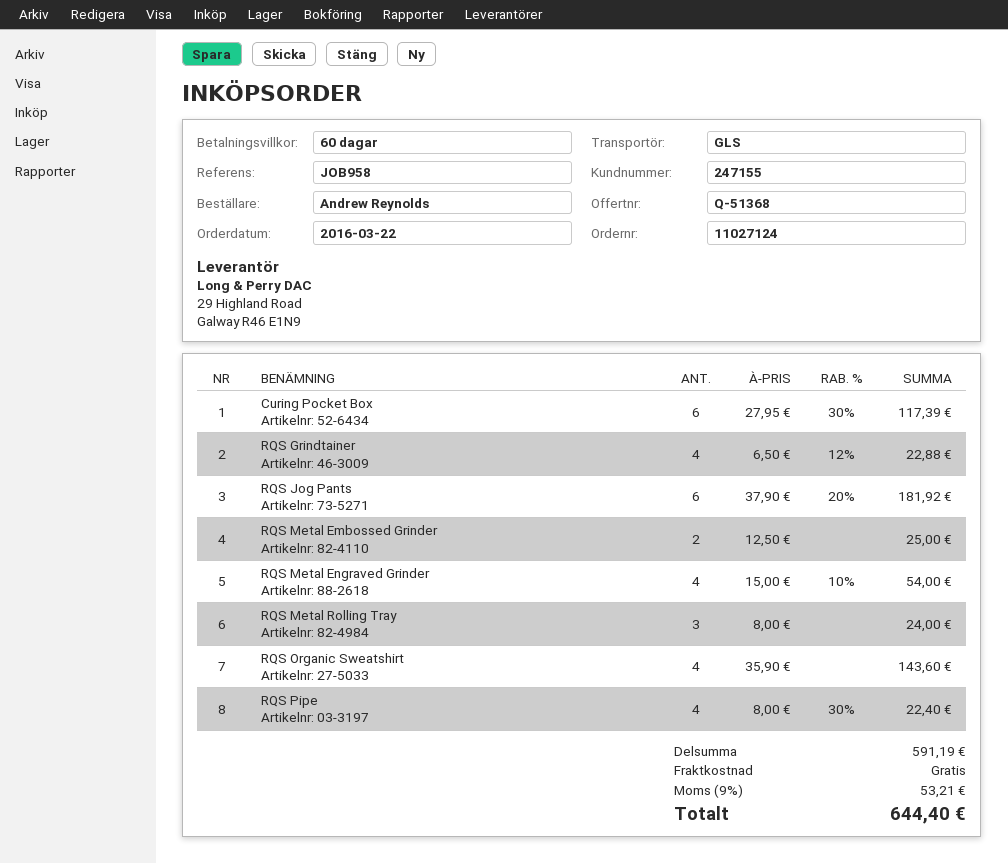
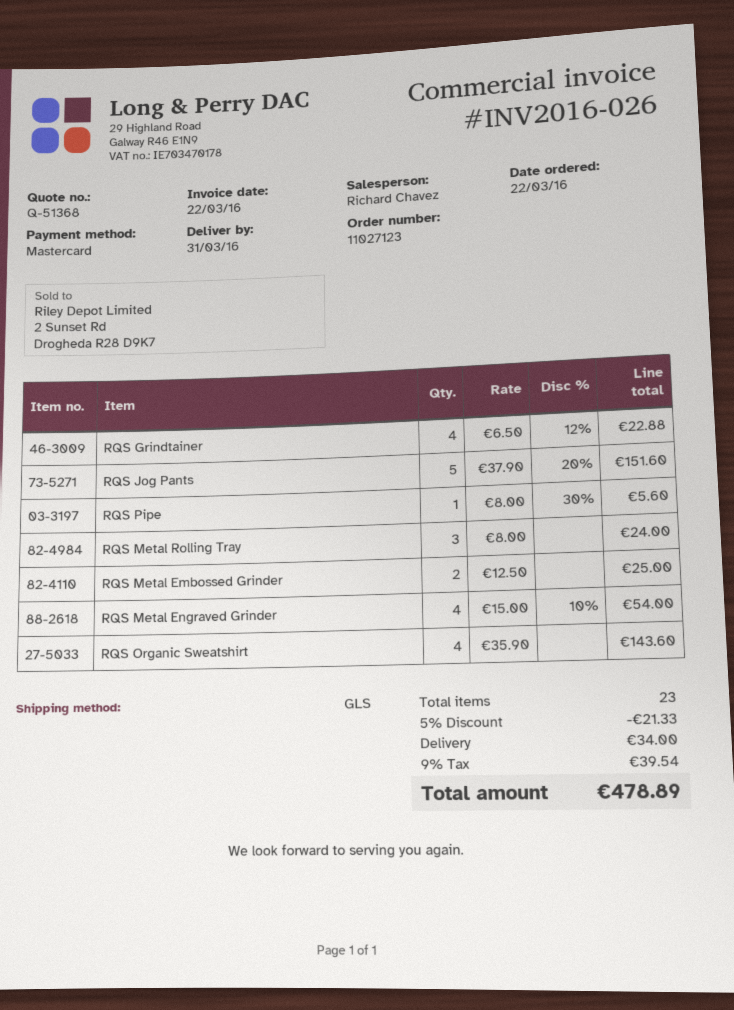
order number: 11027124 -> 11027123
Curing Pocket Box: 6 x 27.95 - 30% = 117.39 -> none
RQS Jog Pants: 6 x 37.90 - 20% = 181.92 -> 5 x 37.90 - 20% = 151.60
RQS Pipe: 4 x 8.00 - 30% = 22.40 -> 1 x 8.00 - 30% = 5.60
discount: none -> 5% = 21.33
shipping: 0.00 -> 34.00
tax: 9% = 53.21 -> 9% = 39.54
total: 644.40 -> 478.89

